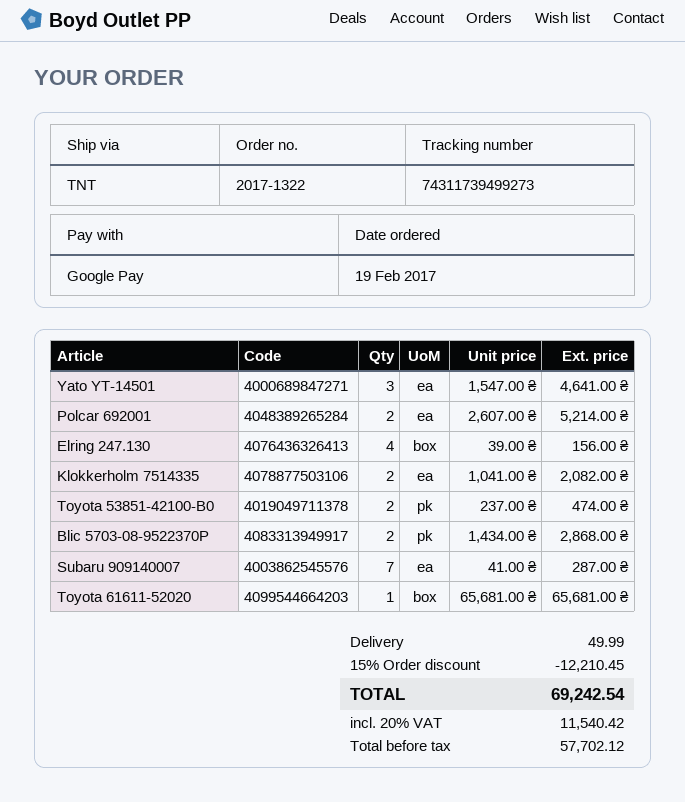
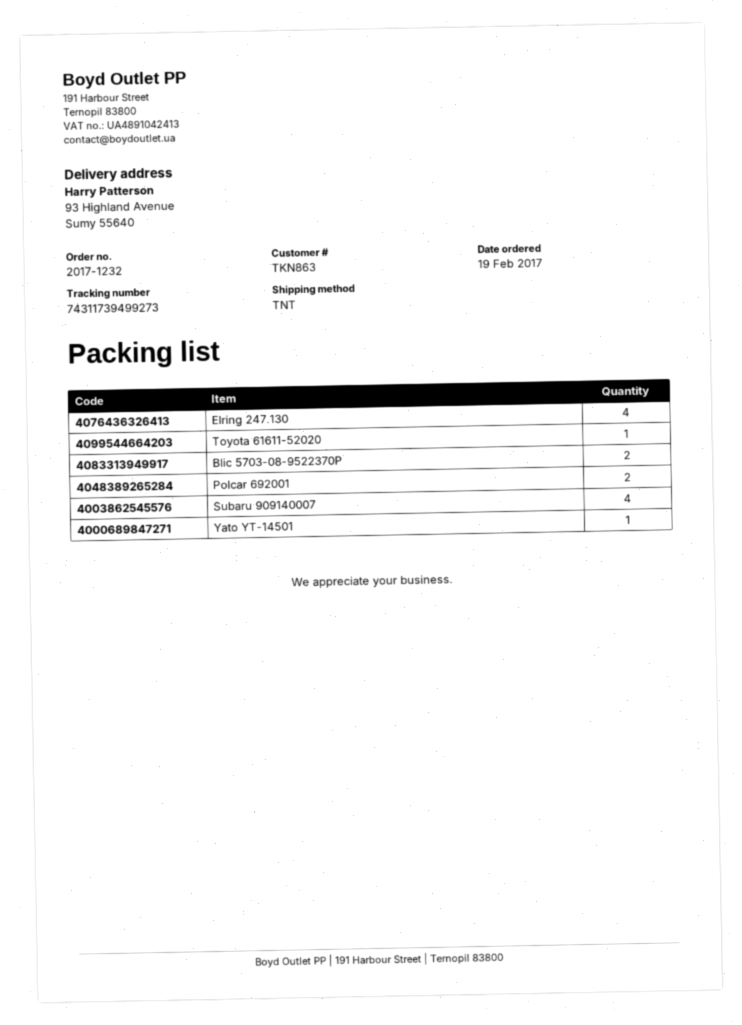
order number: 2017-1322 -> 2017-1232
Yato YT-14501: 3 -> 1
Klokkerholm 7514335: 2 -> none
Toyota 53851-42100-B0: 2 -> none
Subaru 909140007: 7 -> 4

